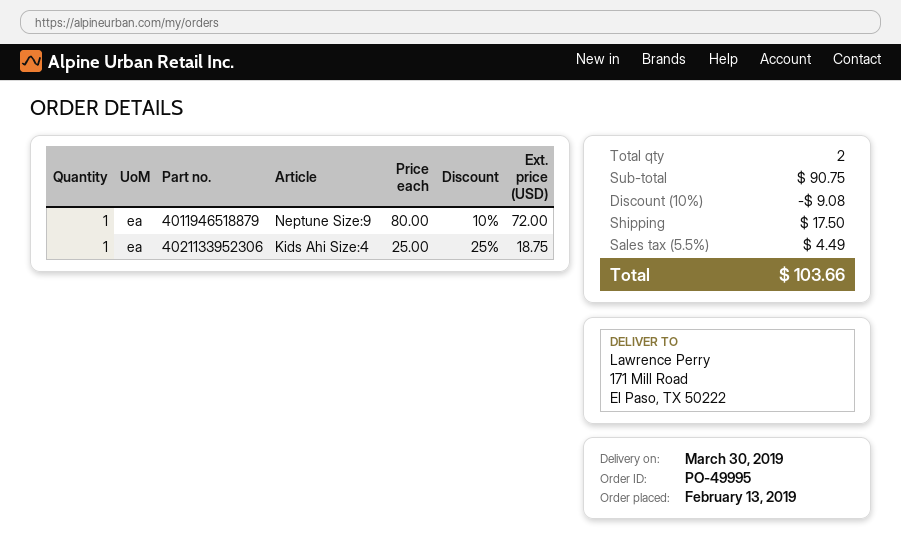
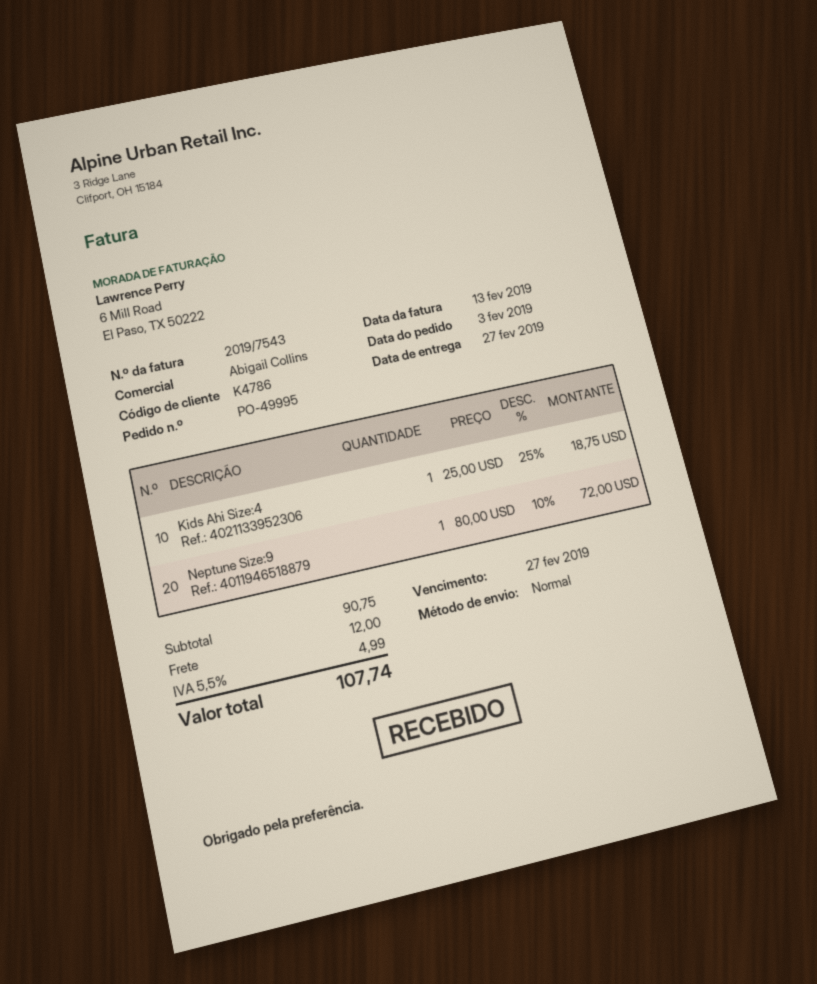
order date: 2019-02-13 -> 2019-02-03
delivery date: 2019-03-30 -> 2019-02-27
discount: 10% = 9.08 -> none
shipping: 17.50 -> 12.00
tax: 5.5% = 4.49 -> 5.5% = 4.99
total: 103.66 -> 107.74

